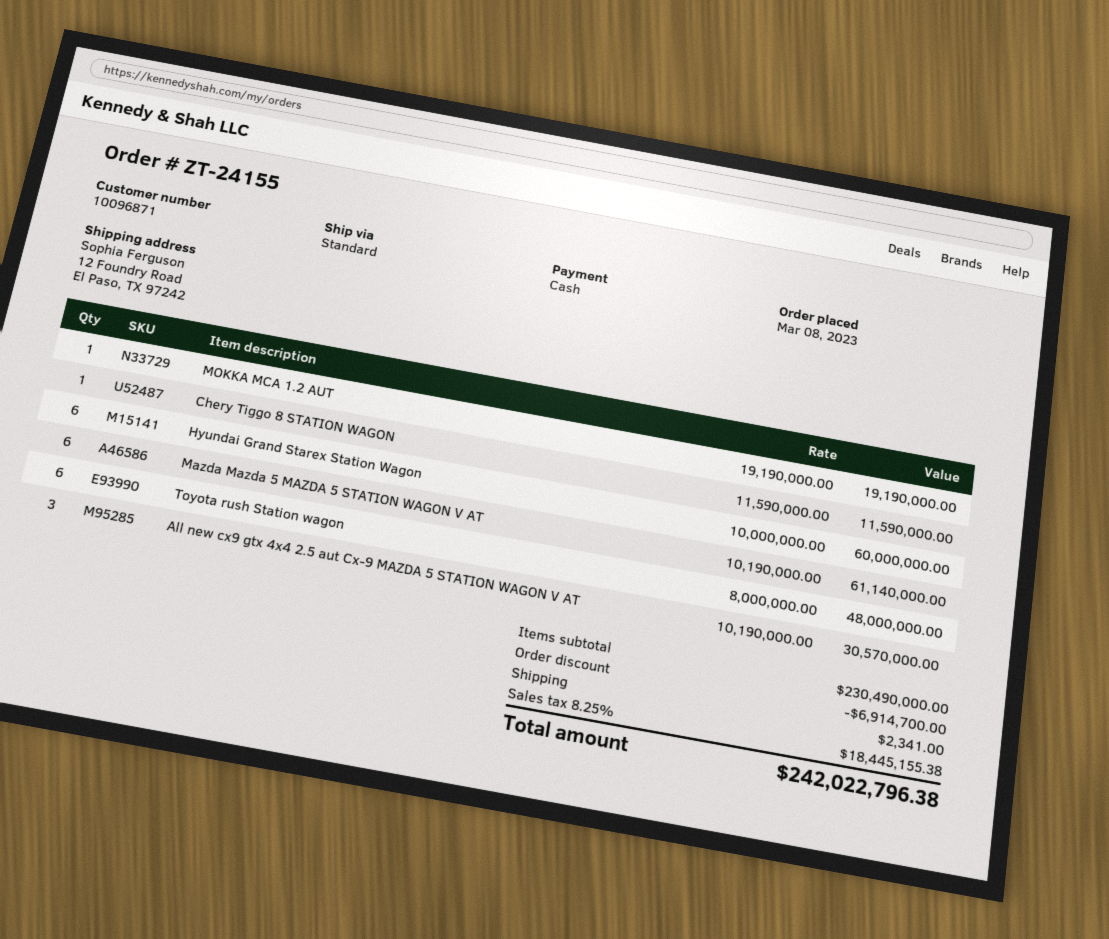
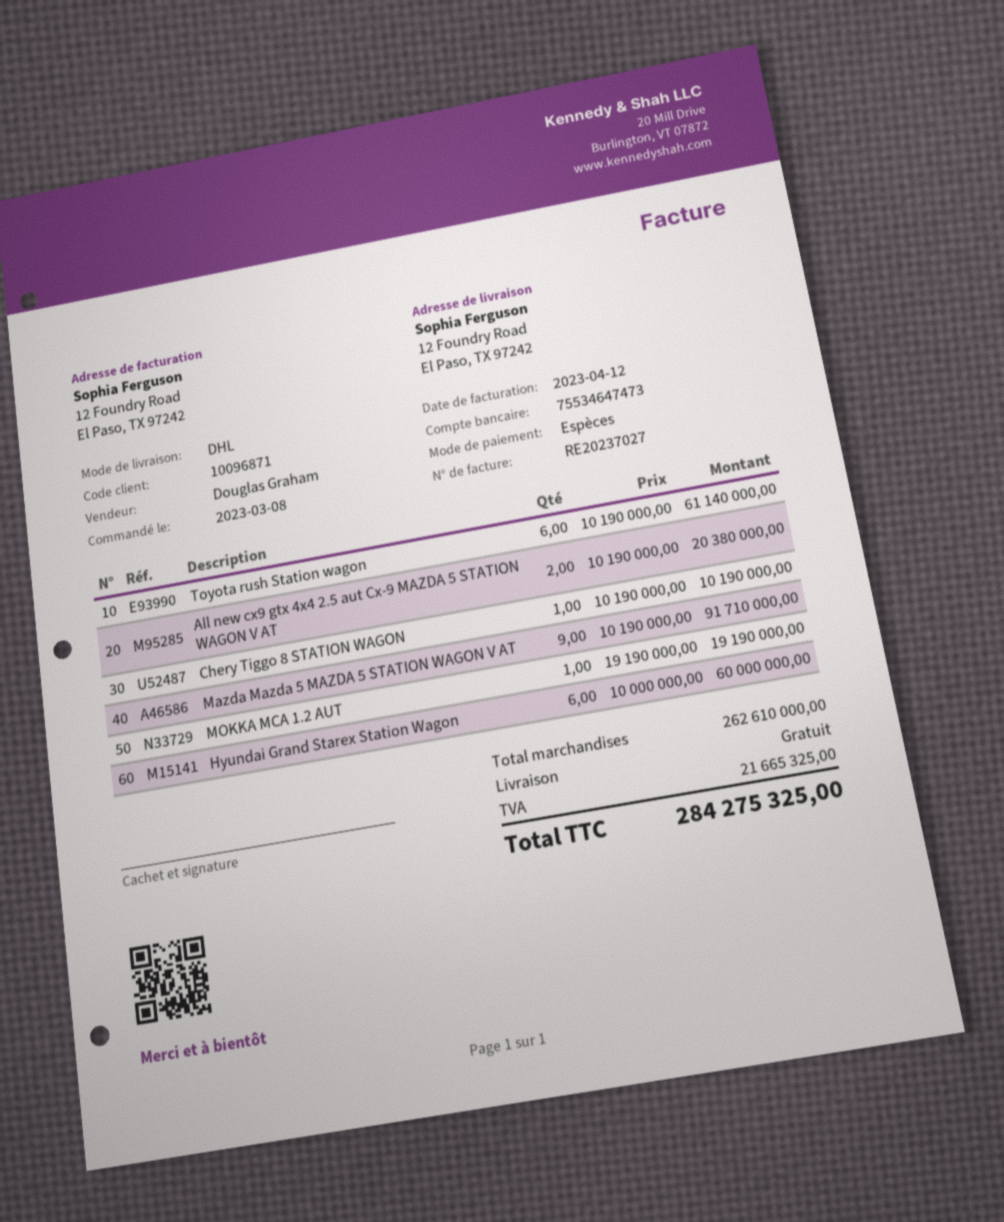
shipping method: standard -> DHL
Chery Tiggo 8 STATION WAGON: 1 x 11590000.00 = 11590000.00 -> 1 x 10190000.00 = 10190000.00
Mazda Mazda 5 MAZDA 5 STATION WAGON V AT: 6 x 10190000.00 = 61140000.00 -> 9 x 10190000.00 = 91710000.00
Toyota rush Station wagon: 6 x 8000000.00 = 48000000.00 -> 6 x 10190000.00 = 61140000.00
All new cx9 gtx 4x4 2.5 aut Cx-9 MAZDA 5 STATION WAGON V AT: 3 x 10190000.00 = 30570000.00 -> 2 x 10190000.00 = 20380000.00
subtotal: 230490000.00 -> 262610000.00
discount: 6914700.00 -> none
shipping: 2341.00 -> 0.00
tax: 18445155.38 -> 21665325.00
total: 242022796.38 -> 284275325.00

